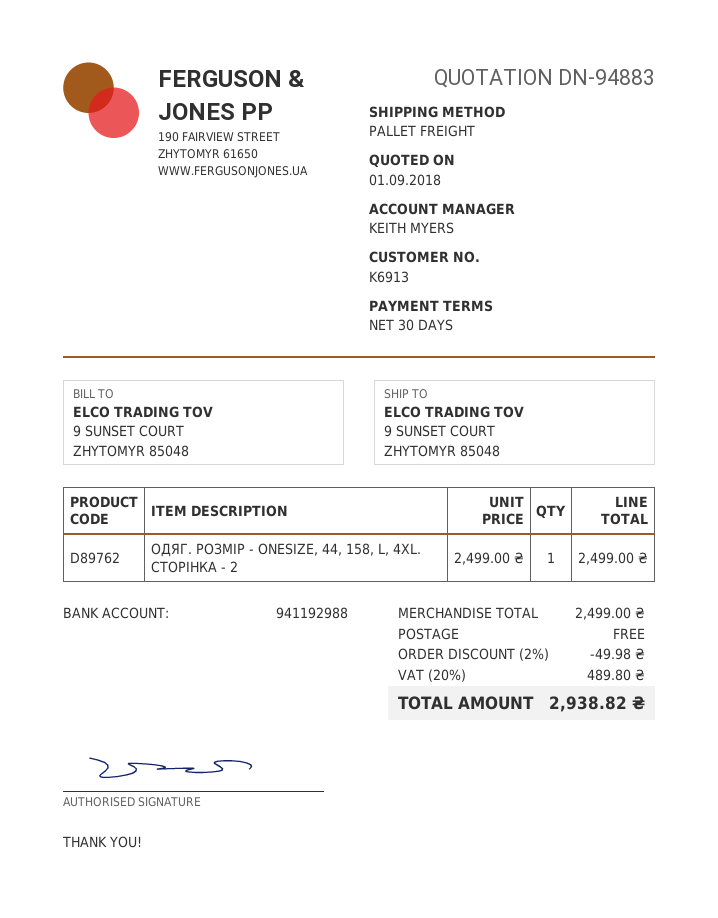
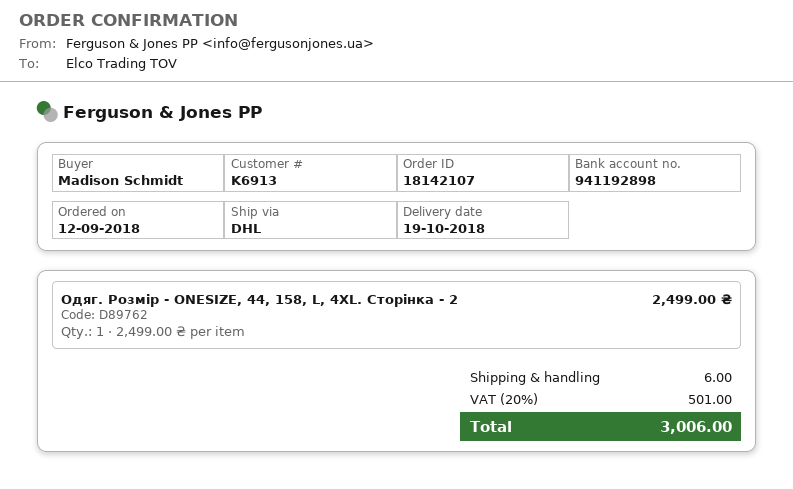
bank account: 941192988 -> 941192898
shipping method: pallet freight -> DHL
discount: 2% = 49.98 -> none
shipping: 0.00 -> 6.00
tax: 20% = 489.80 -> 20% = 501.00
total: 2938.82 -> 3006.00

